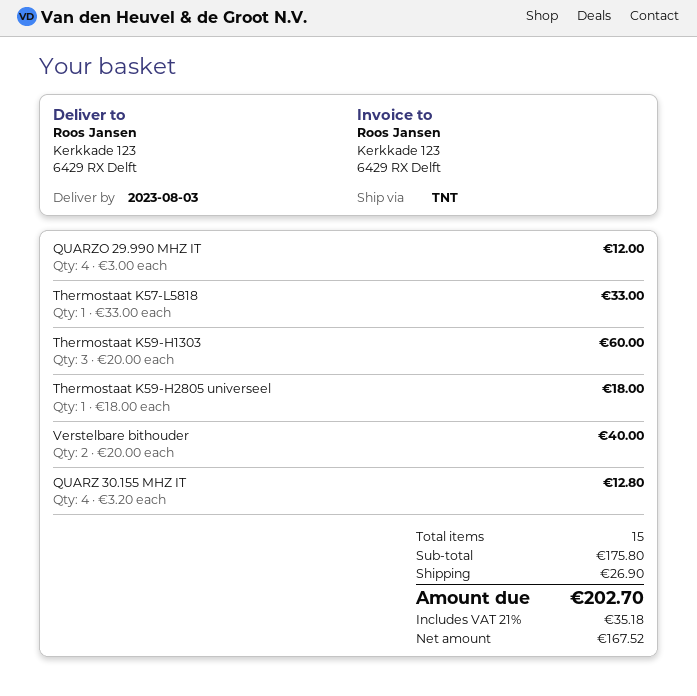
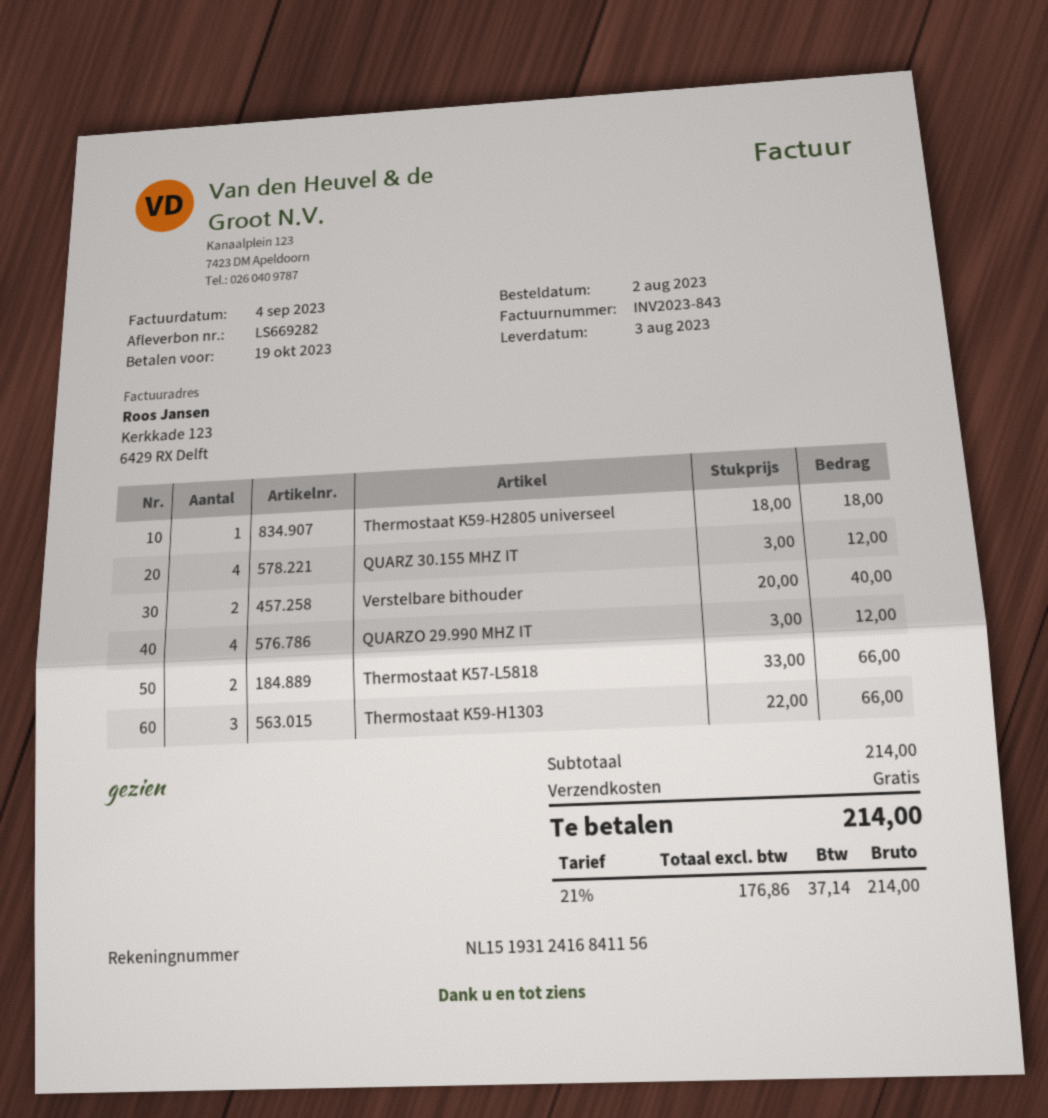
Thermostaat K57-L5818: 1 x 33.00 = 33.00 -> 2 x 33.00 = 66.00
Thermostaat K59-H1303: 3 x 20.00 = 60.00 -> 3 x 22.00 = 66.00
QUARZ 30.155 MHZ IT: 4 x 3.20 = 12.80 -> 4 x 3.00 = 12.00
subtotal: 175.80 -> 214.00
shipping: 26.90 -> 0.00
net: 167.52 -> 176.86
tax: 21% = 35.18 -> 21% = 37.14
total: 202.70 -> 214.00

